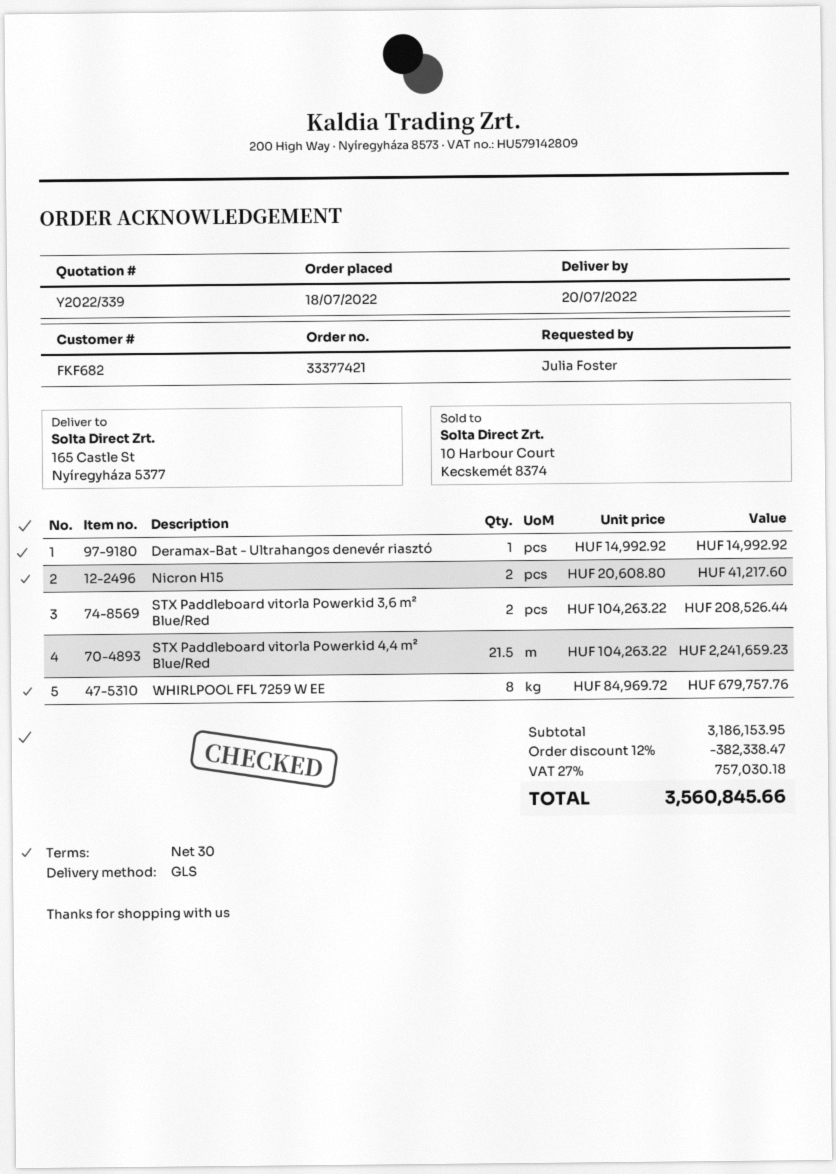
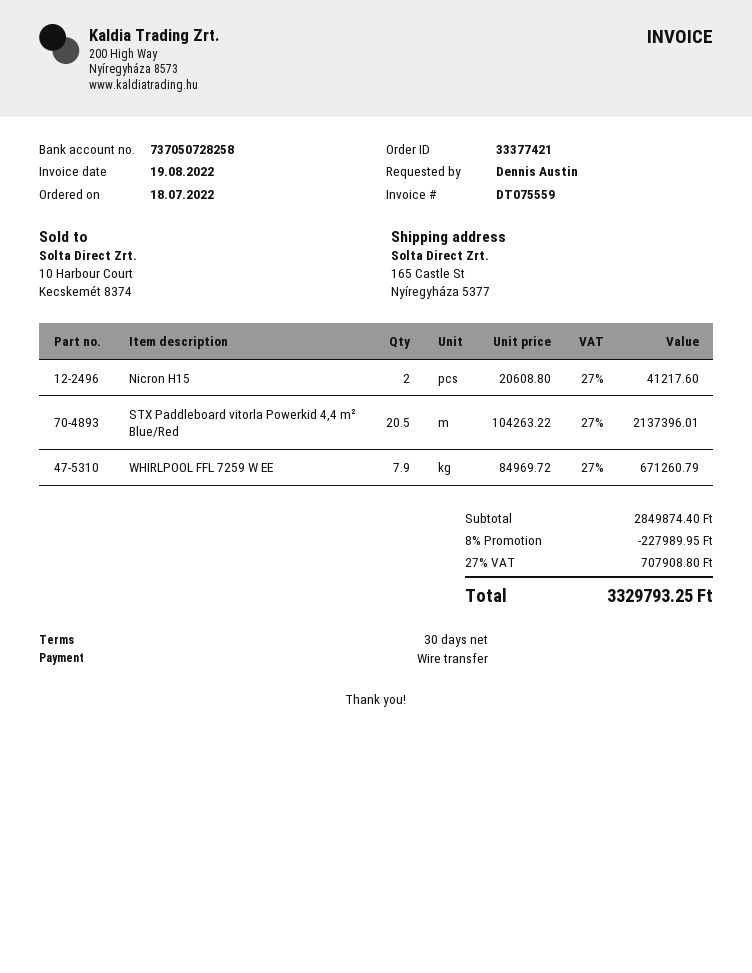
ordered by: Julia Foster -> Dennis Austin
Deramax-Bat - Ultrahangos denevér riasztó: 1 x 14992.92 = 14992.92 -> none
STX Paddleboard vitorla Powerkid 3,6 m² Blue/Red: 2 x 104263.22 = 208526.44 -> none
STX Paddleboard vitorla Powerkid 4,4 m² Blue/Red: 21.5 x 104263.22 = 2241659.23 -> 20.5 x 104263.22 = 2137396.01
WHIRLPOOL FFL 7259 W EE: 8 x 84969.72 = 679757.76 -> 7.9 x 84969.72 = 671260.79
subtotal: 3186153.95 -> 2849874.40
discount: 12% = 382338.47 -> 8% = 227989.95
tax: 27% = 757030.18 -> 27% = 707908.80
total: 3560845.66 -> 3329793.25

